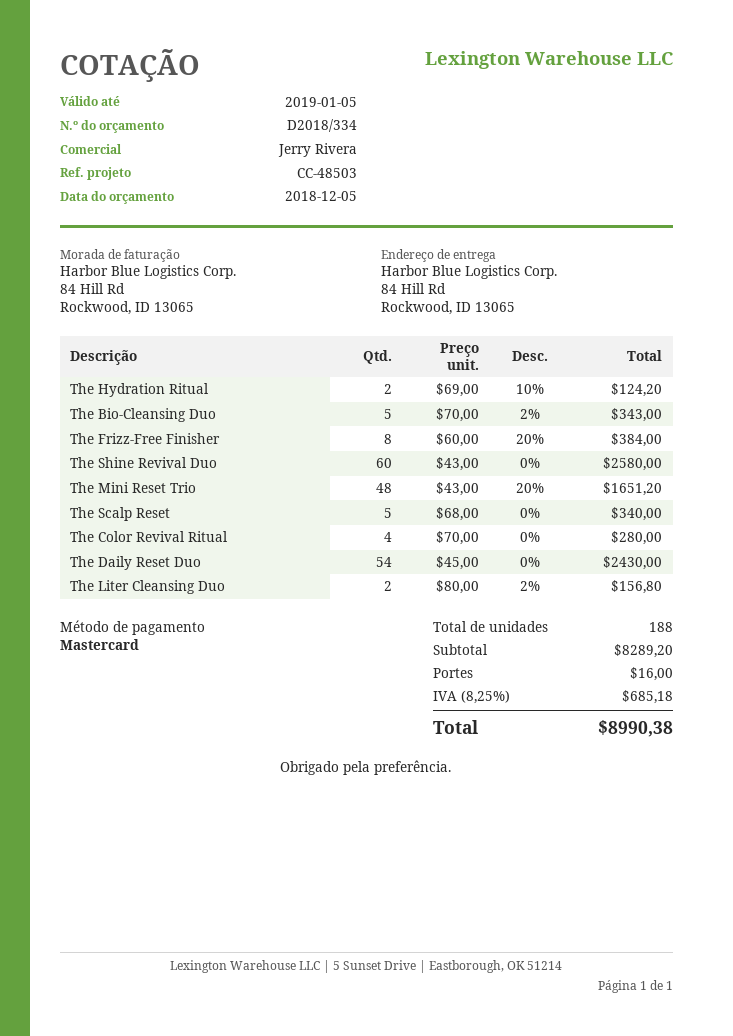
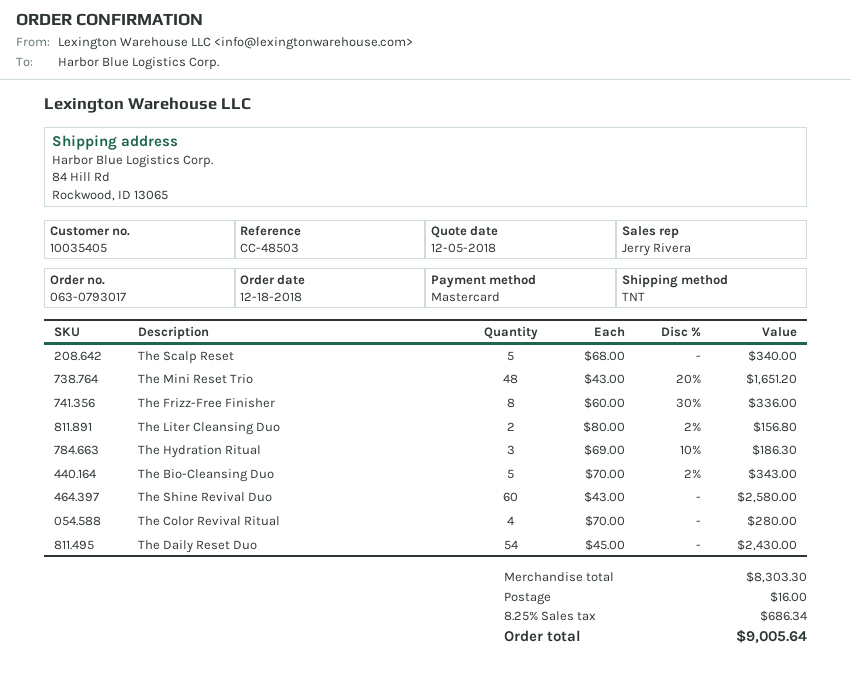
The Hydration Ritual: 2 x 69.00 - 10% = 124.20 -> 3 x 69.00 - 10% = 186.30
The Frizz-Free Finisher: 8 x 60.00 - 20% = 384.00 -> 8 x 60.00 - 30% = 336.00
subtotal: 8289.20 -> 8303.30
tax: 8.25% = 685.18 -> 8.25% = 686.34
total: 8990.38 -> 9005.64

